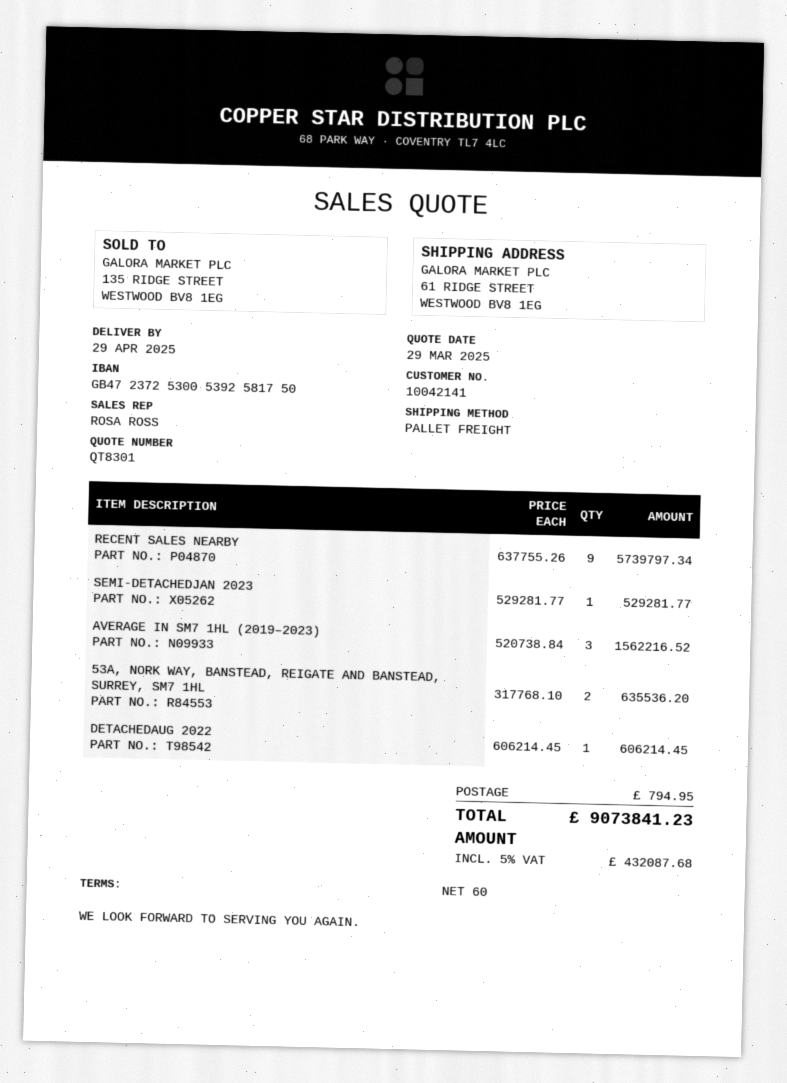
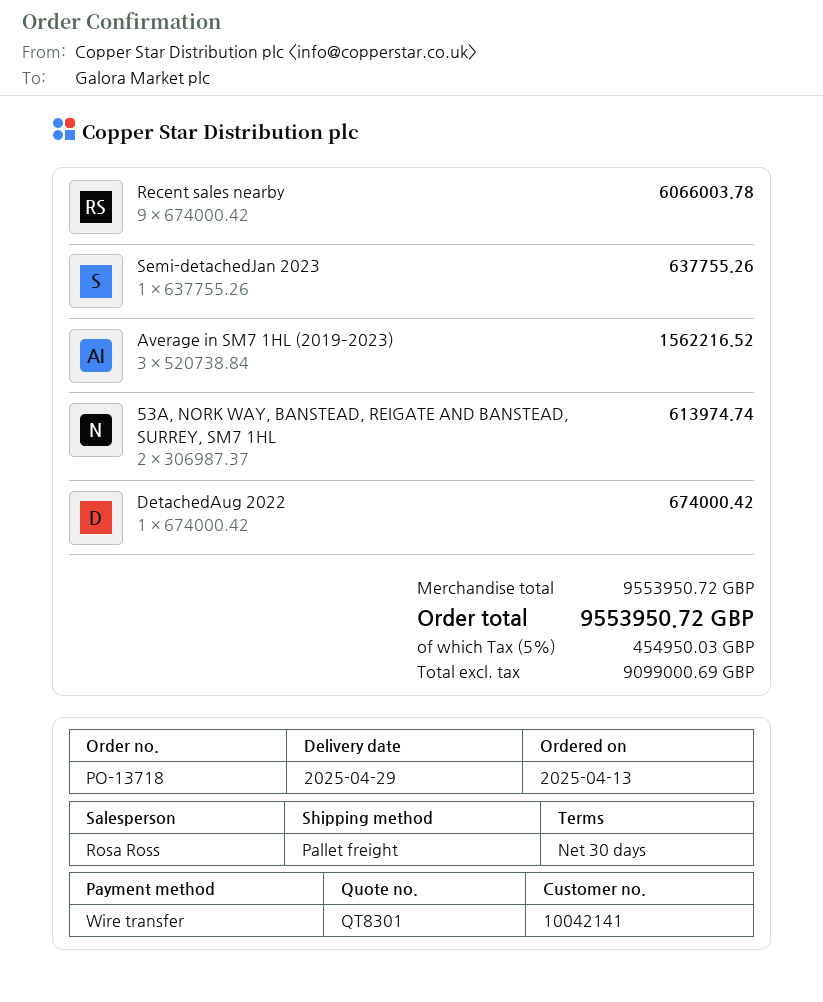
payment terms: 60 days -> 30 days
RECENT SALES NEARBY: 9 x 637755.26 = 5739797.34 -> 9 x 674000.42 = 6066003.78
SEMI-DETACHEDJAN 2023: 1 x 529281.77 = 529281.77 -> 1 x 637755.26 = 637755.26
53A, NORK WAY, BANSTEAD, REIGATE AND BANSTEAD, SURREY, SM7 1HL: 2 x 317768.10 = 635536.20 -> 2 x 306987.37 = 613974.74
DETACHEDAUG 2022: 1 x 606214.45 = 606214.45 -> 1 x 674000.42 = 674000.42
shipping: 794.95 -> none
tax: 5% = 432087.68 -> 5% = 454950.03
total: 9073841.23 -> 9553950.72

